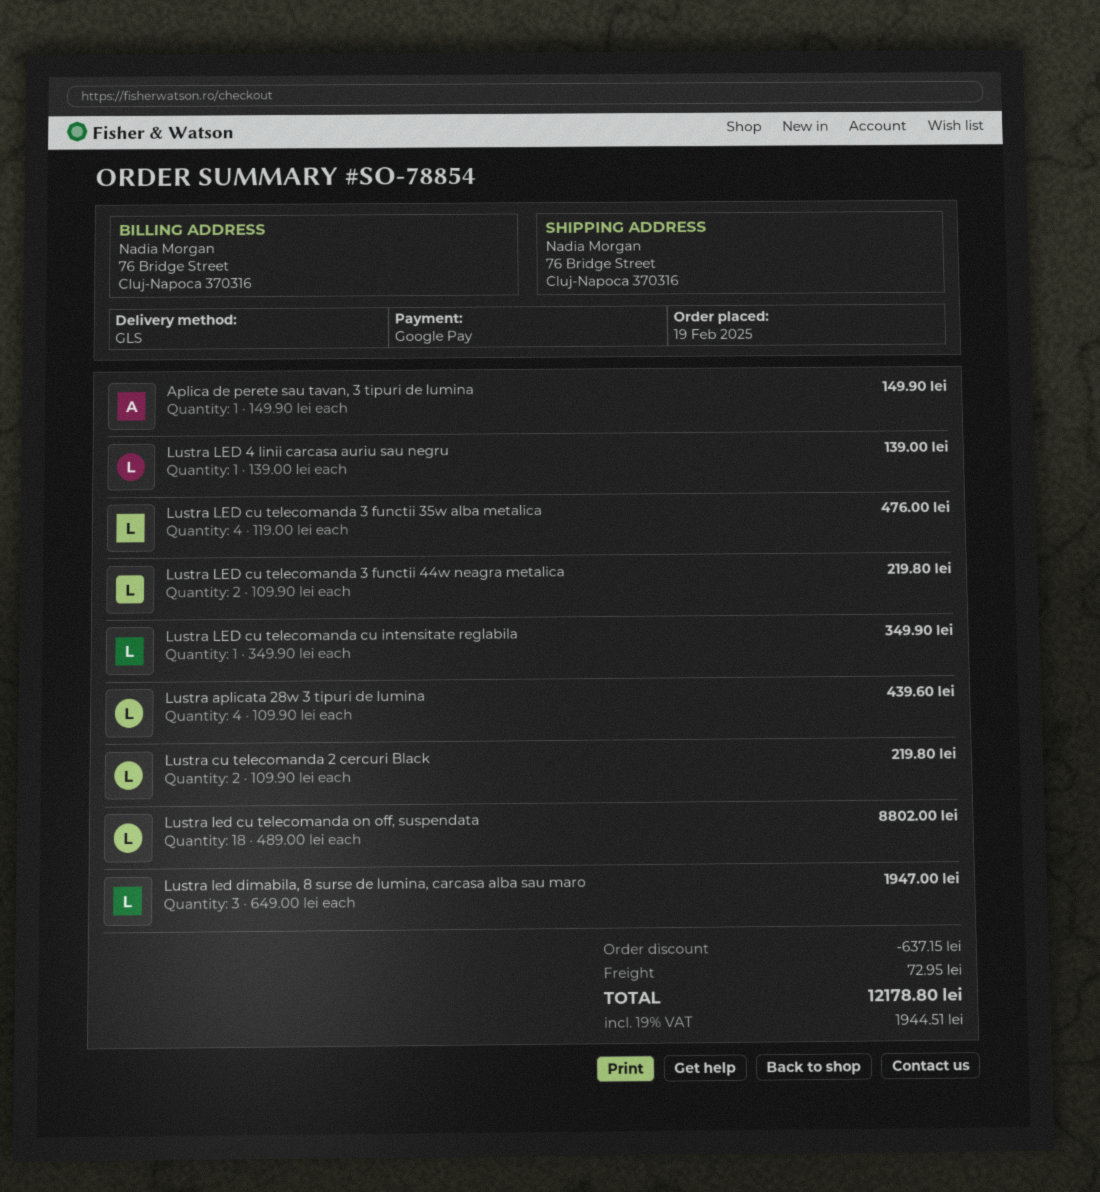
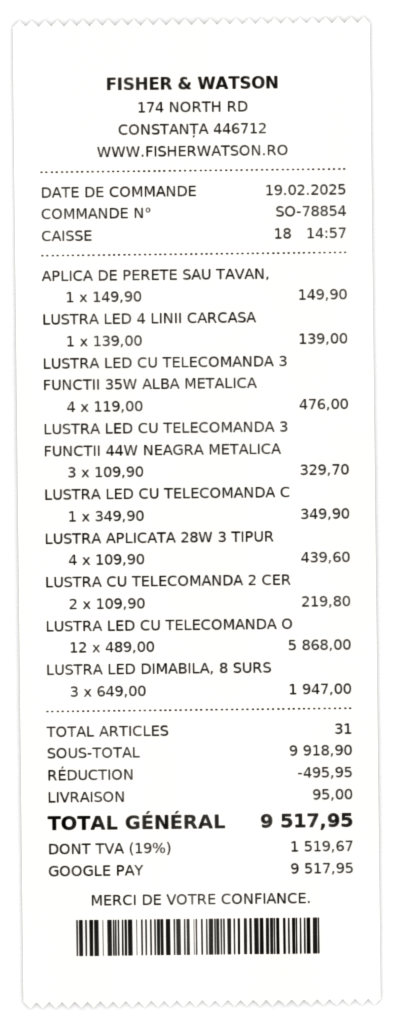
Lustra LED cu telecomanda 3 functii 44w neagra metalica: 2 x 109.90 = 219.80 -> 3 x 109.90 = 329.70
Lustra led cu telecomanda on off, suspendata: 18 x 489.00 = 8802.00 -> 12 x 489.00 = 5868.00
discount: 637.15 -> 495.95
shipping: 72.95 -> 95.00
tax: 19% = 1944.51 -> 19% = 1519.67
total: 12178.80 -> 9517.95

